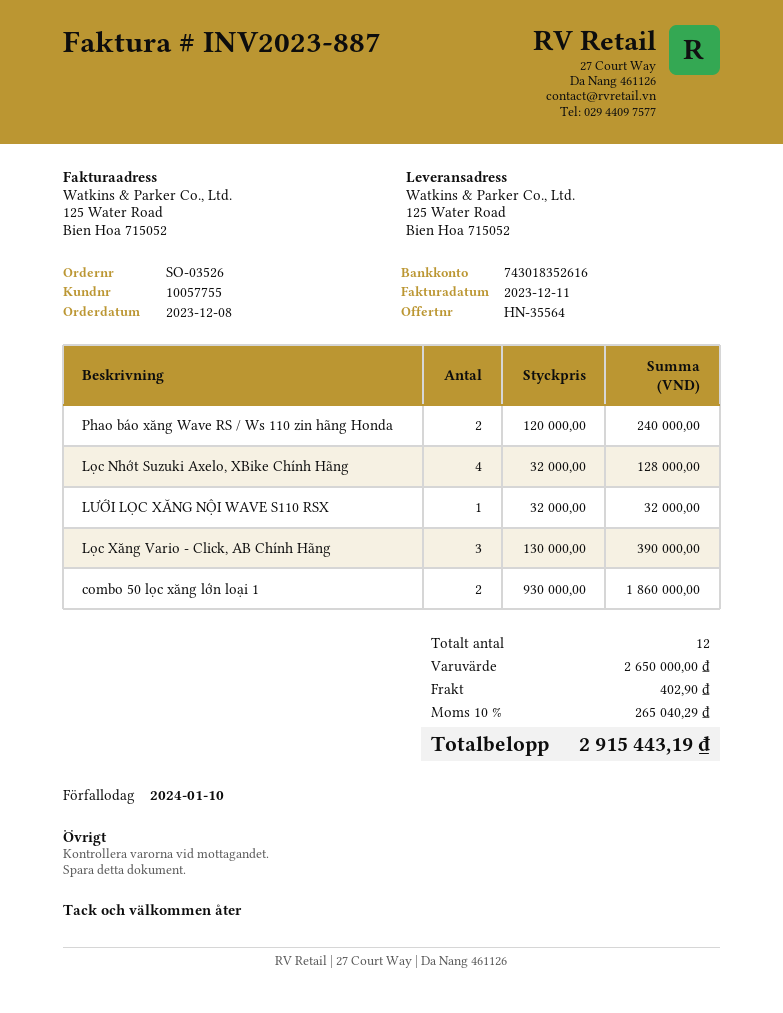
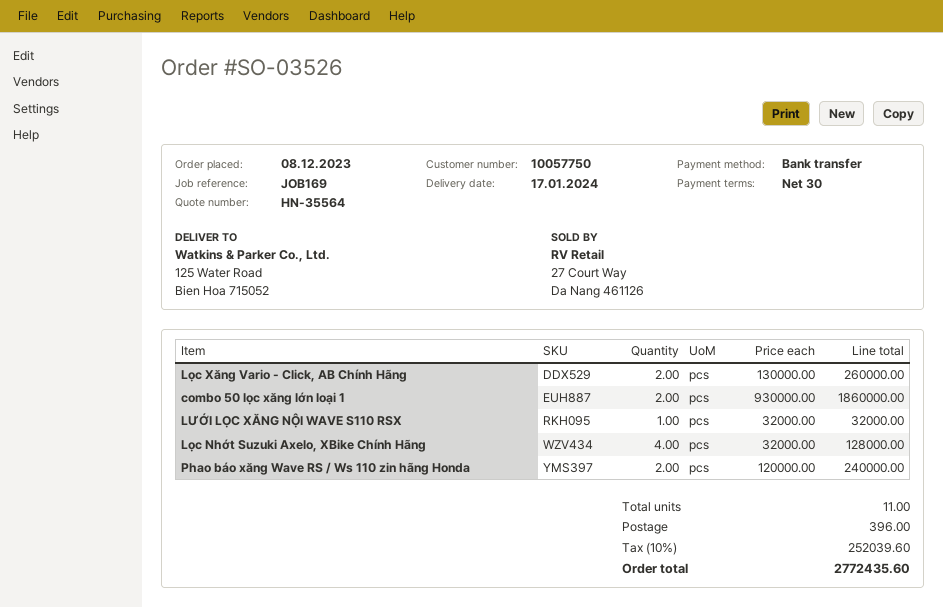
customer number: 10057755 -> 10057750
Lọc Xăng Vario - Click, AB Chính Hãng: 3 x 130000.00 = 390000.00 -> 2 x 130000.00 = 260000.00
total quantity: 12 -> 11
shipping: 402.90 -> 396.00
tax: 10% = 265040.29 -> 10% = 252039.60
total: 2915443.19 -> 2772435.60

